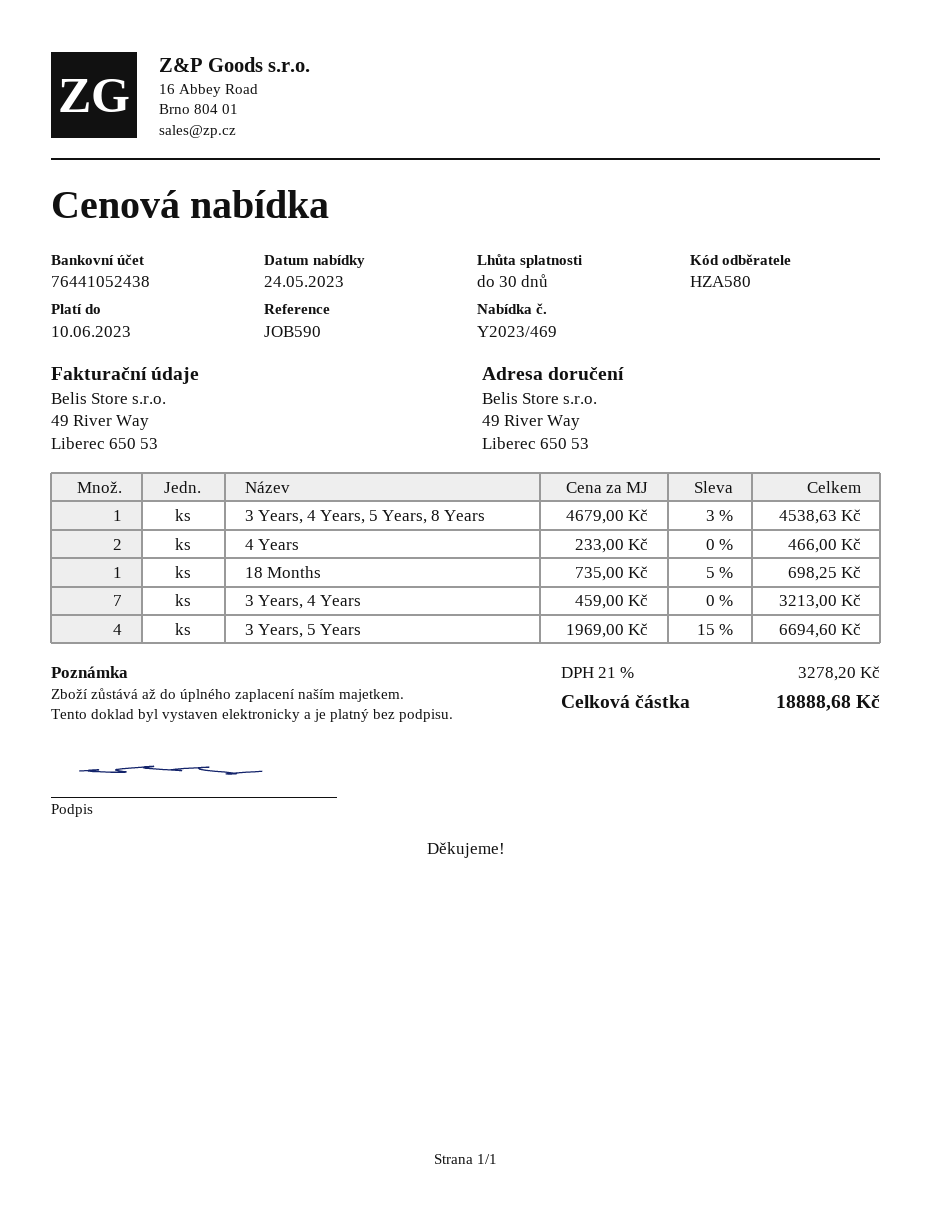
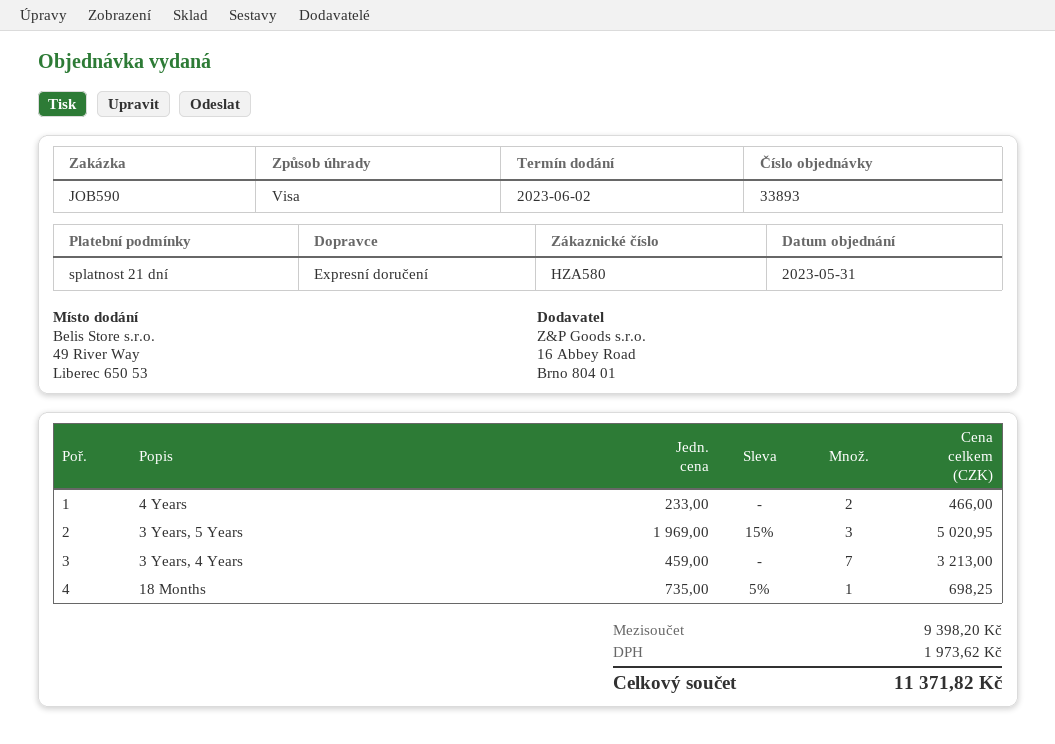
payment terms: 30 days -> 21 days
3 Years, 4 Years, 5 Years, 8 Years: 1 x 4679.00 - 3% = 4538.63 -> none
3 Years, 5 Years: 4 x 1969.00 - 15% = 6694.60 -> 3 x 1969.00 - 15% = 5020.95
tax: 3278.20 -> 1973.62
total: 18888.68 -> 11371.82

